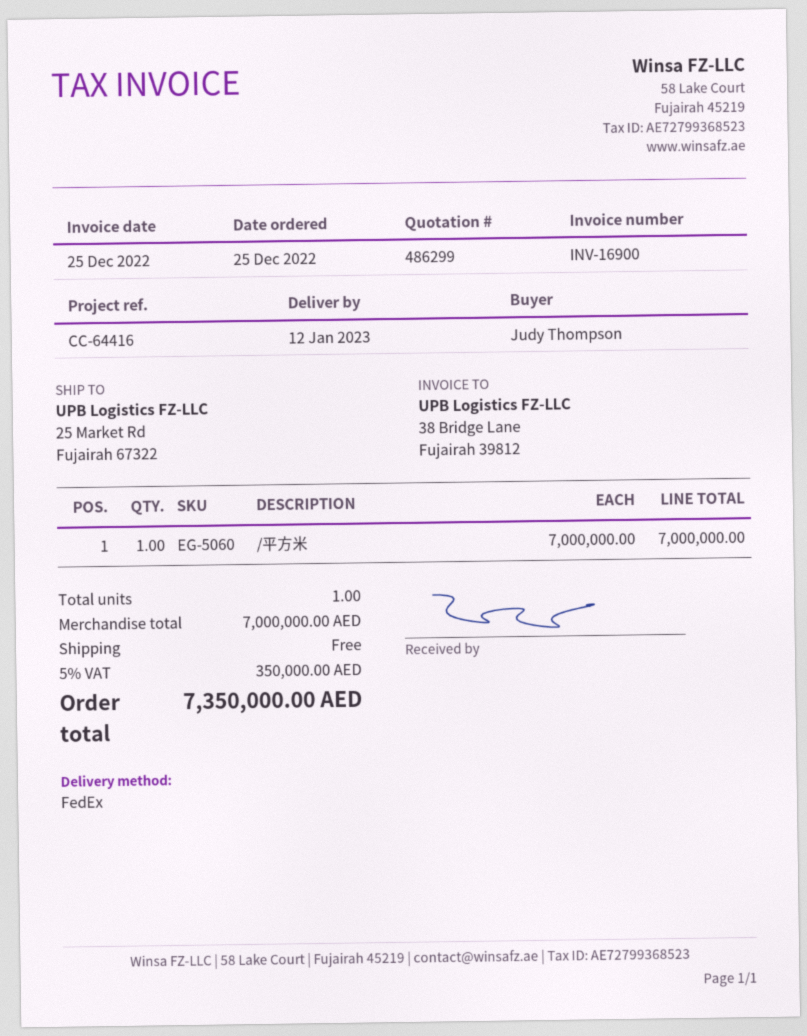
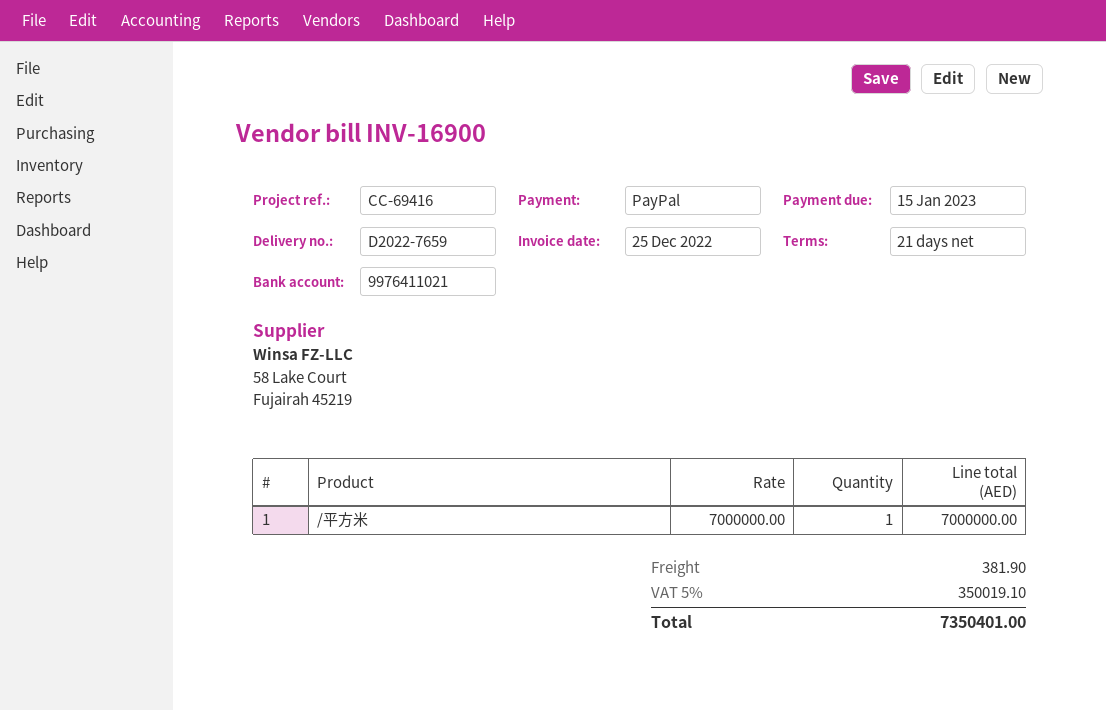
reference: CC-64416 -> CC-69416
shipping: 0.00 -> 381.90
tax: 5% = 350000.00 -> 5% = 350019.10
total: 7350000.00 -> 7350401.00

